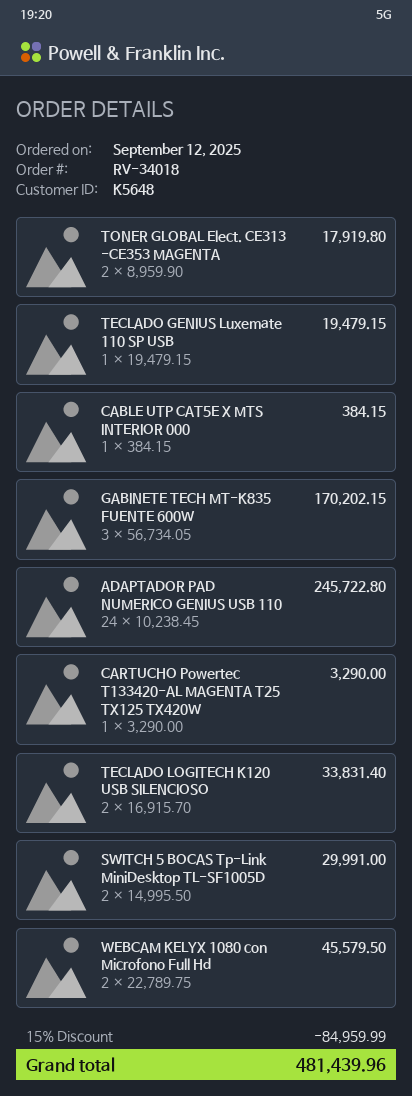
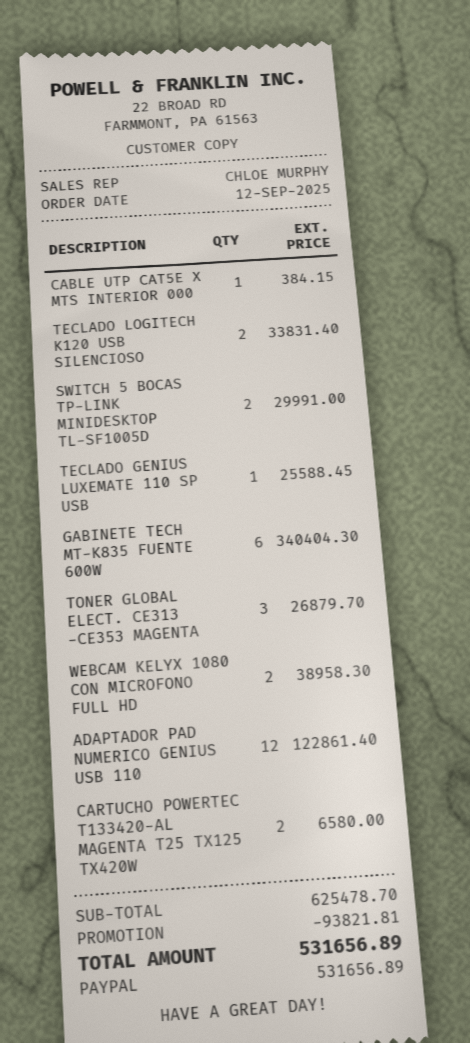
TONER GLOBAL Elect. CE313 -CE353 MAGENTA: 2 for 17919.80 -> 3 for 26879.70
TECLADO GENIUS Luxemate 110 SP USB: 1 for 19479.15 -> 1 for 25588.45
GABINETE TECH MT-K835 FUENTE 600W: 3 for 170202.15 -> 6 for 340404.30
ADAPTADOR PAD NUMERICO GENIUS USB 110: 24 for 245722.80 -> 12 for 122861.40
CARTUCHO Powertec T133420-AL MAGENTA T25 TX125 TX420W: 1 for 3290.00 -> 2 for 6580.00
WEBCAM KELYX 1080 con Microfono Full Hd: 2 for 45579.50 -> 2 for 38958.30
discount: 84959.99 -> 93821.81
total: 481439.96 -> 531656.89

